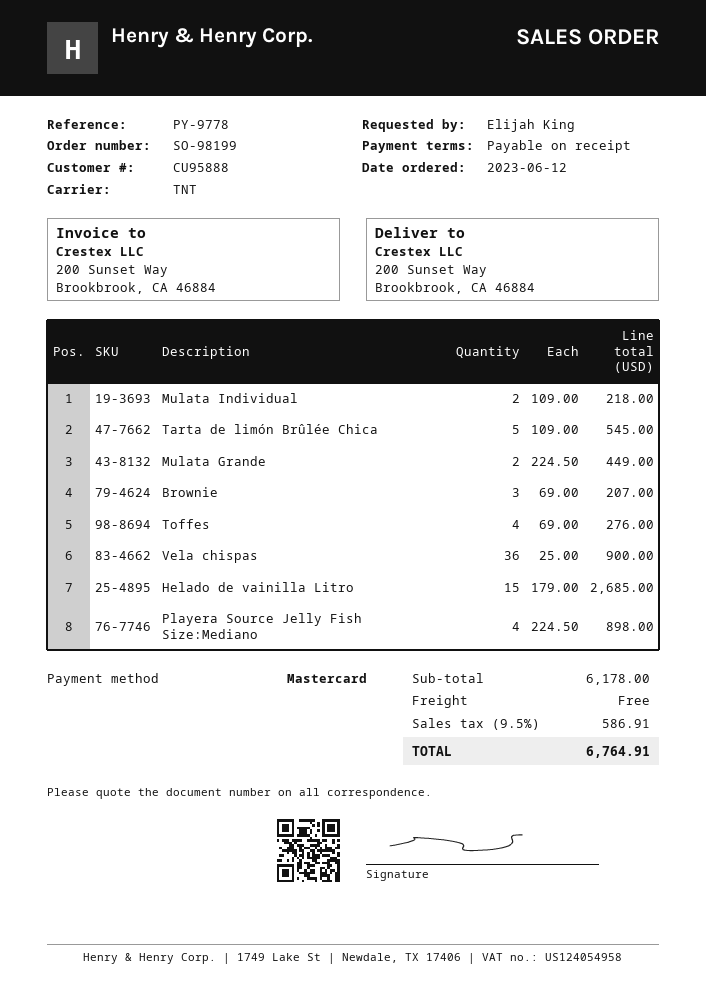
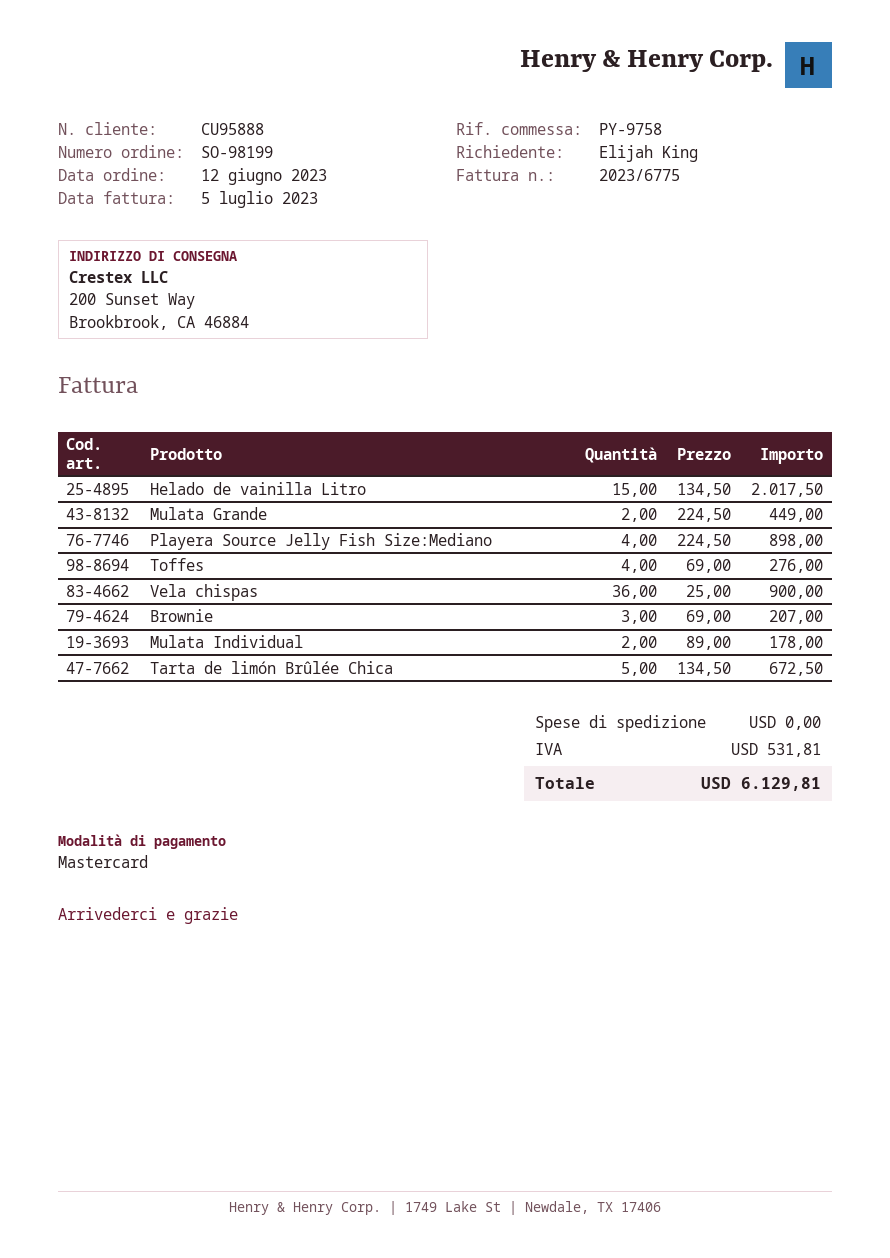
reference: PY-9778 -> PY-9758
Mulata Individual: 2 x 109.00 = 218.00 -> 2 x 89.00 = 178.00
Tarta de limón Brûlée Chica: 5 x 109.00 = 545.00 -> 5 x 134.50 = 672.50
Helado de vainilla Litro: 15 x 179.00 = 2685.00 -> 15 x 134.50 = 2017.50
tax: 586.91 -> 531.81
total: 6764.91 -> 6129.81

